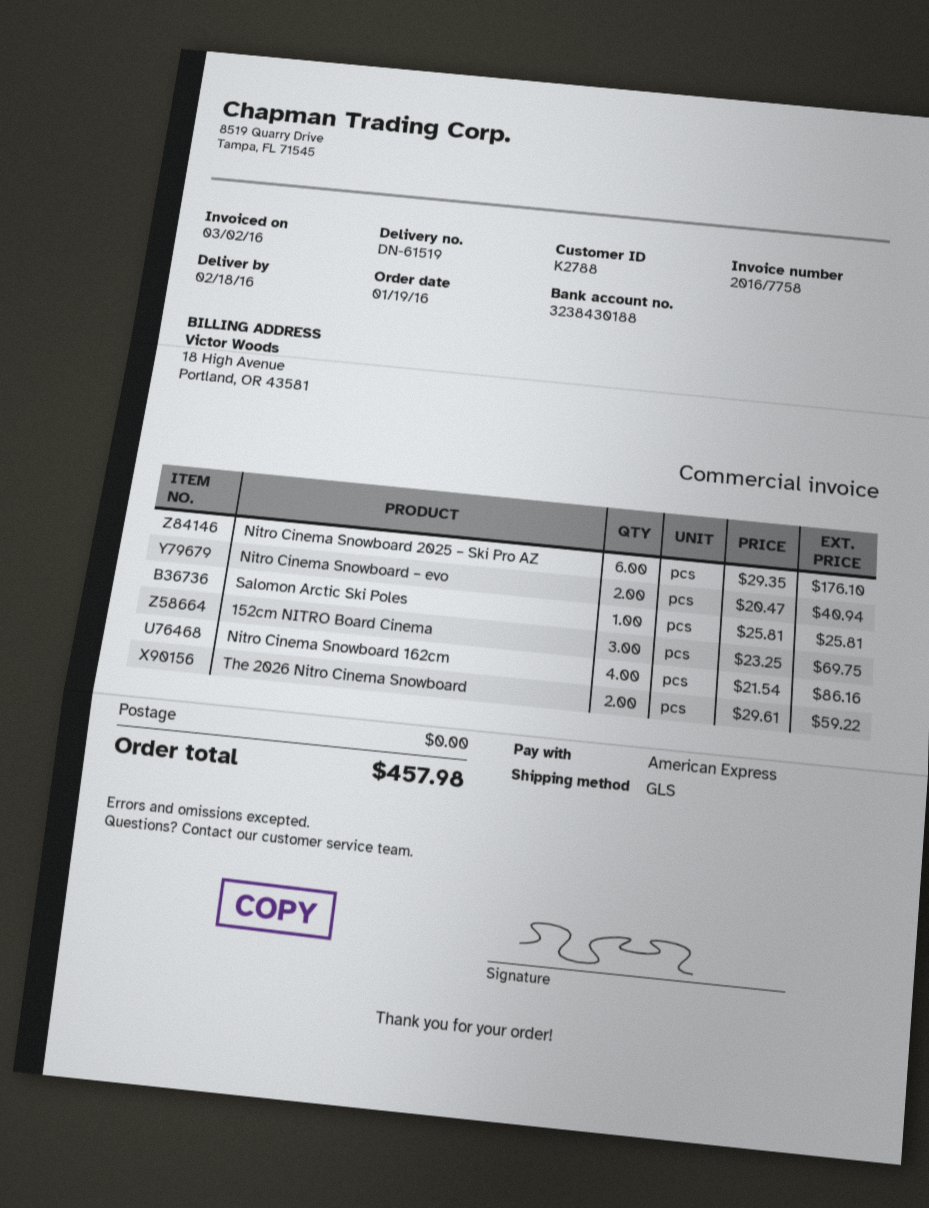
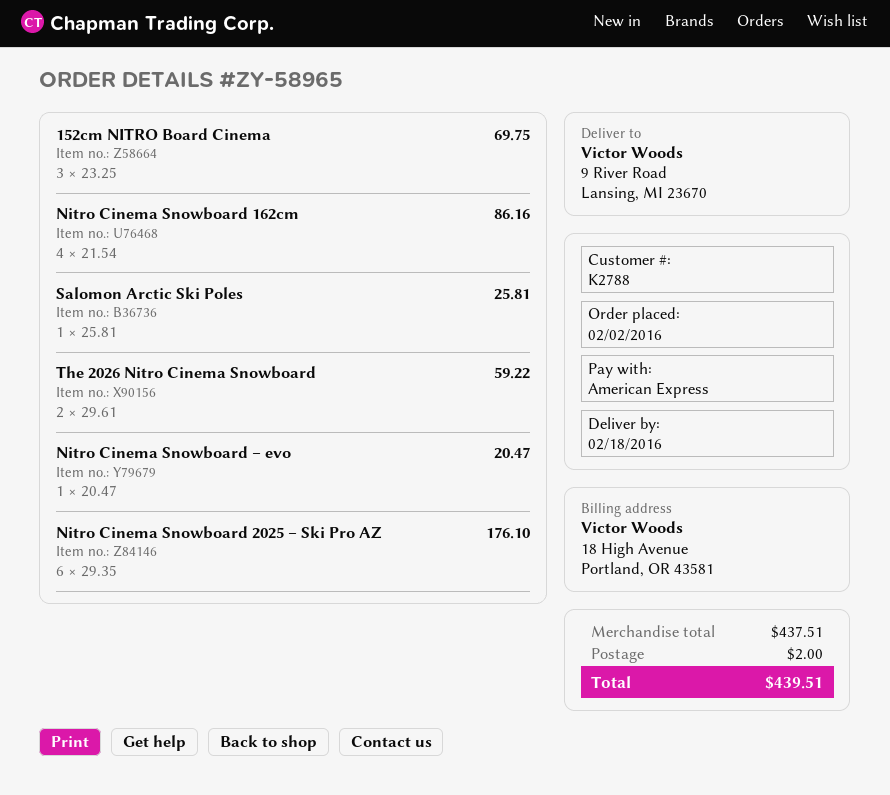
order date: 2016-01-19 -> 2016-02-02
Nitro Cinema Snowboard – evo: 2 x 20.47 = 40.94 -> 1 x 20.47 = 20.47
shipping: 0.00 -> 2.00
total: 457.98 -> 439.51

